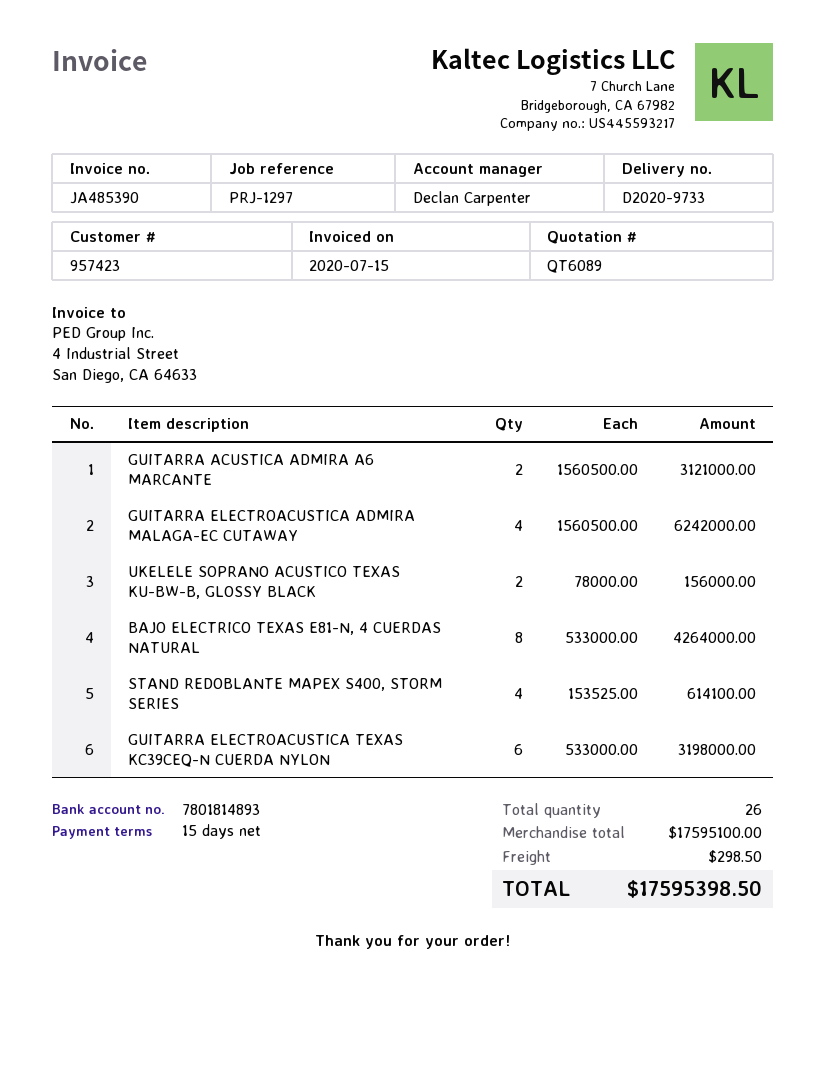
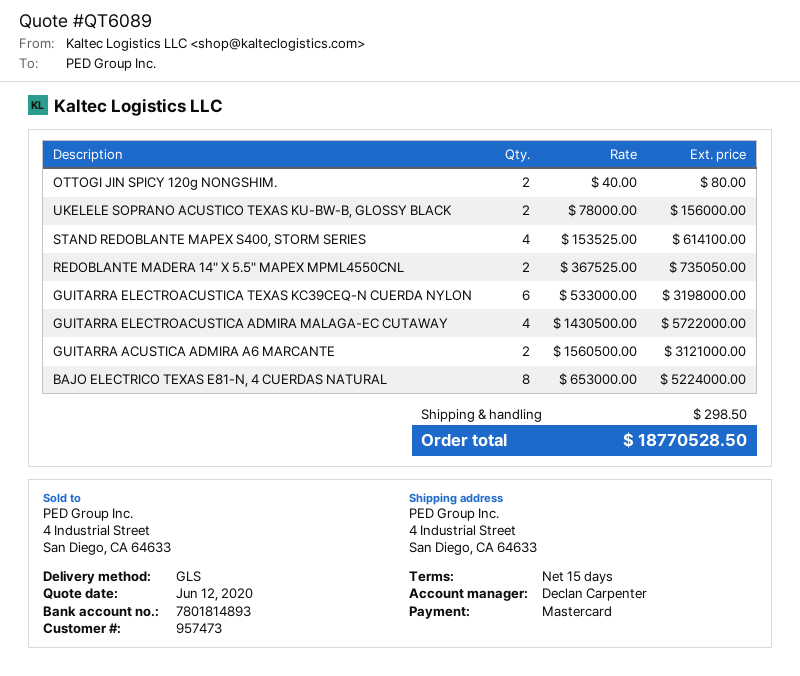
customer number: 957423 -> 957473
GUITARRA ELECTROACUSTICA ADMIRA MALAGA-EC CUTAWAY: 4 x 1560500.00 = 6242000.00 -> 4 x 1430500.00 = 5722000.00
BAJO ELECTRICO TEXAS E81-N, 4 CUERDAS NATURAL: 8 x 533000.00 = 4264000.00 -> 8 x 653000.00 = 5224000.00
OTTOGI JIN SPICY 120g NONGSHIM.: none -> 2 x 40.00 = 80.00
REDOBLANTE MADERA 14" X 5.5" MAPEX MPML4550CNL: none -> 2 x 367525.00 = 735050.00
total: 17595398.50 -> 18770528.50

